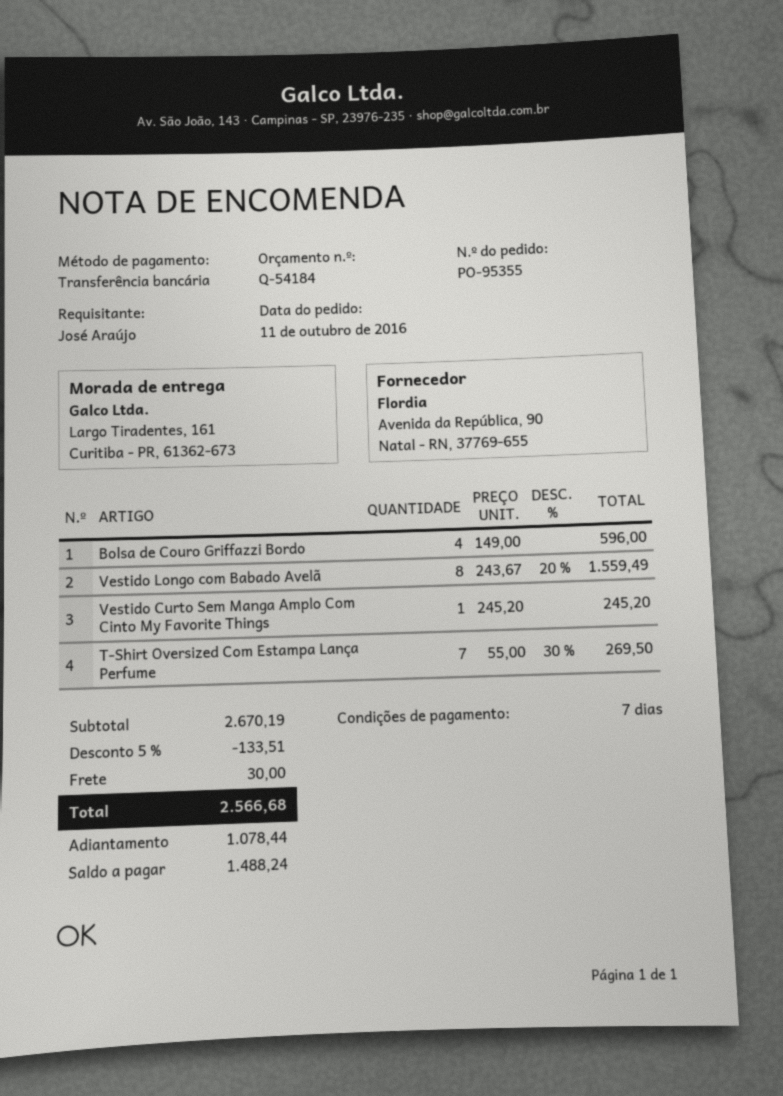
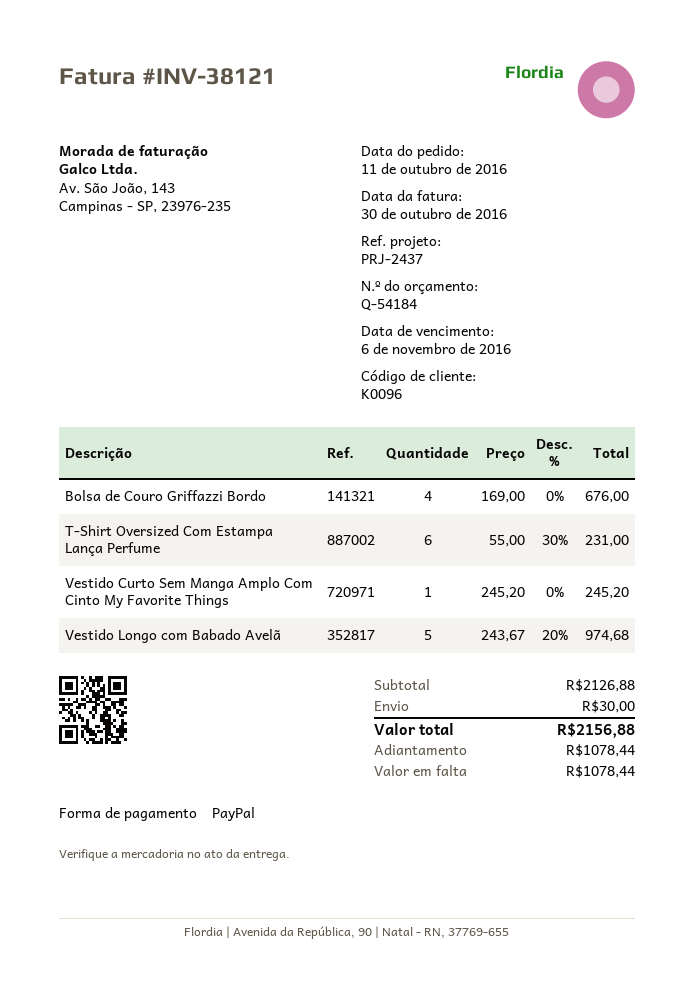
payment method: bank transfer -> PayPal
Bolsa de Couro Griffazzi Bordo: 4 x 149.00 = 596.00 -> 4 x 169.00 = 676.00
Vestido Longo com Babado Avelã: 8 x 243.67 - 20% = 1559.49 -> 5 x 243.67 - 20% = 974.68
T-Shirt Oversized Com Estampa Lança Perfume: 7 x 55.00 - 30% = 269.50 -> 6 x 55.00 - 30% = 231.00
subtotal: 2670.19 -> 2126.88
discount: 5% = 133.51 -> none
total: 2566.68 -> 2156.88
balance: 1488.24 -> 1078.44

